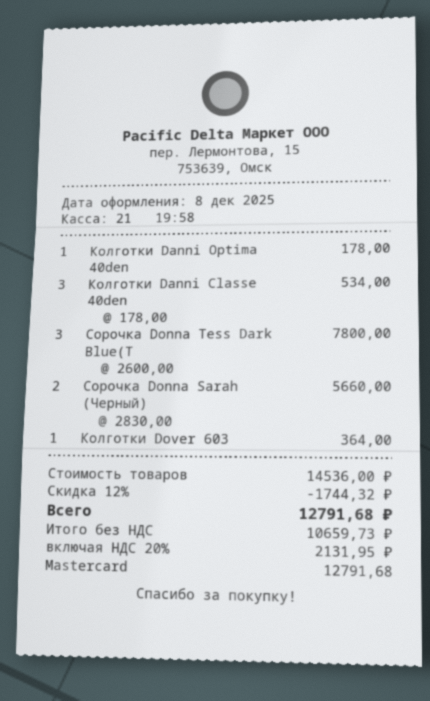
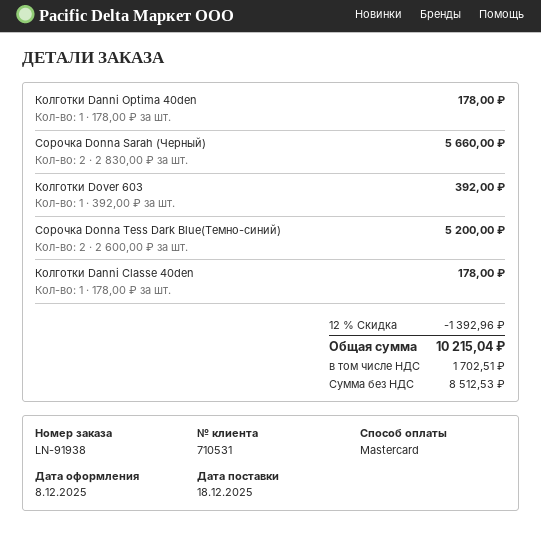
Колготки Danni Classe 40den: 3 x 178.00 = 534.00 -> 1 x 178.00 = 178.00
Сорочка Donna Tess Dark Blue(Т: 3 x 2600.00 = 7800.00 -> 2 x 2600.00 = 5200.00
Колготки Dover 603: 1 x 364.00 = 364.00 -> 1 x 392.00 = 392.00
discount: 12% = 1744.32 -> 12% = 1392.96
net: 10659.73 -> 8512.53
tax: 2131.95 -> 1702.51
total: 12791.68 -> 10215.04

